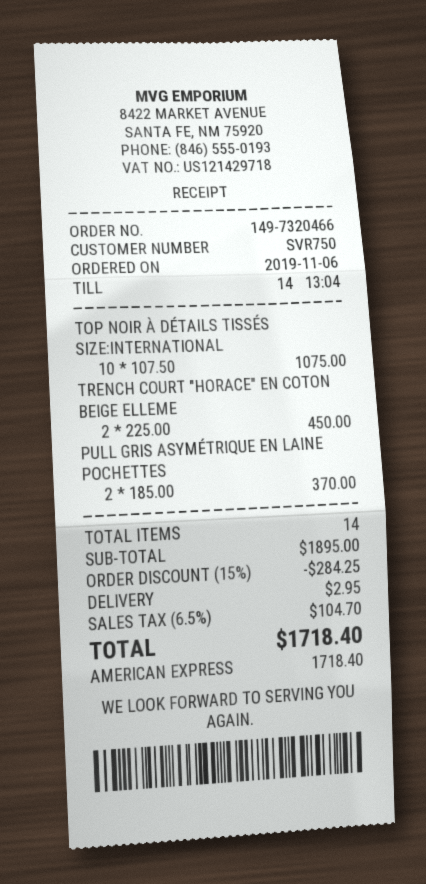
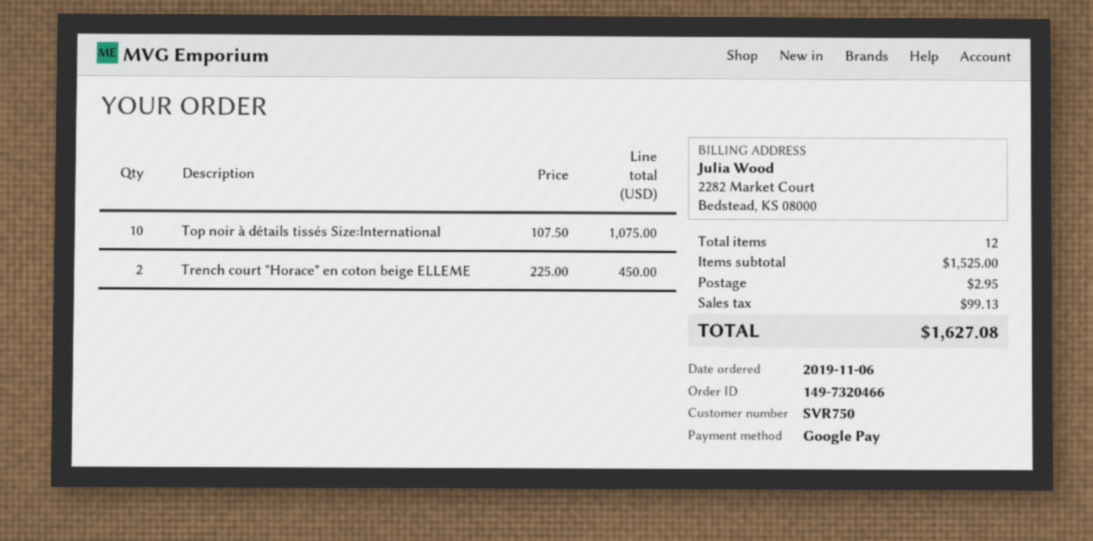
payment method: American Express -> Google Pay
PULL GRIS ASYMÉTRIQUE EN LAINE POCHETTES: 2 x 185.00 = 370.00 -> none
total quantity: 14 -> 12
subtotal: 1895.00 -> 1525.00
discount: 15% = 284.25 -> none
tax: 104.70 -> 99.13
total: 1718.40 -> 1627.08

